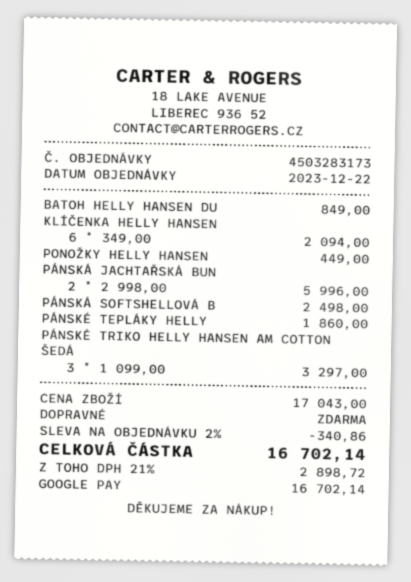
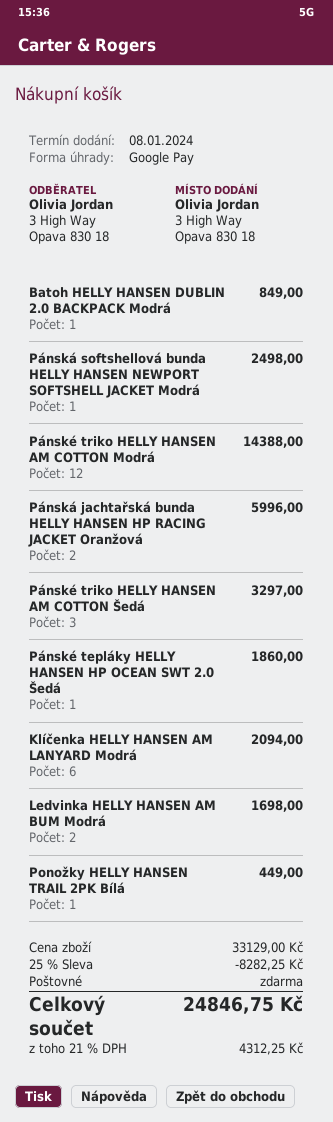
Pánské triko HELLY HANSEN AM COTTON Modrá: none -> 12 for 14388.00
Ledvinka HELLY HANSEN AM BUM Modrá: none -> 2 for 1698.00
subtotal: 17043.00 -> 33129.00
discount: 2% = 340.86 -> 25% = 8282.25
tax: 21% = 2898.72 -> 21% = 4312.25
total: 16702.14 -> 24846.75

